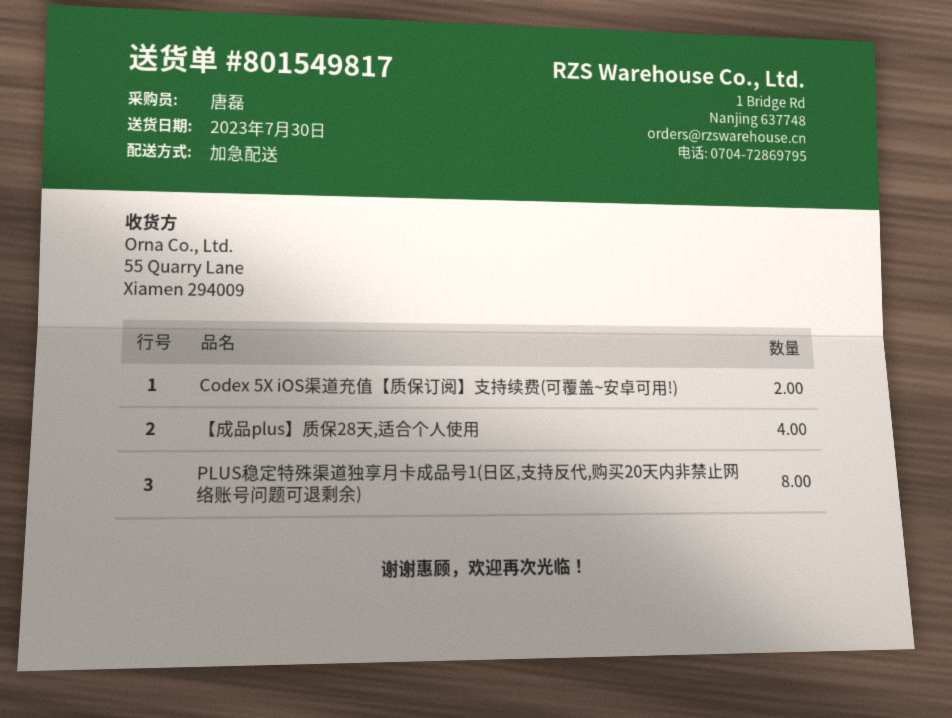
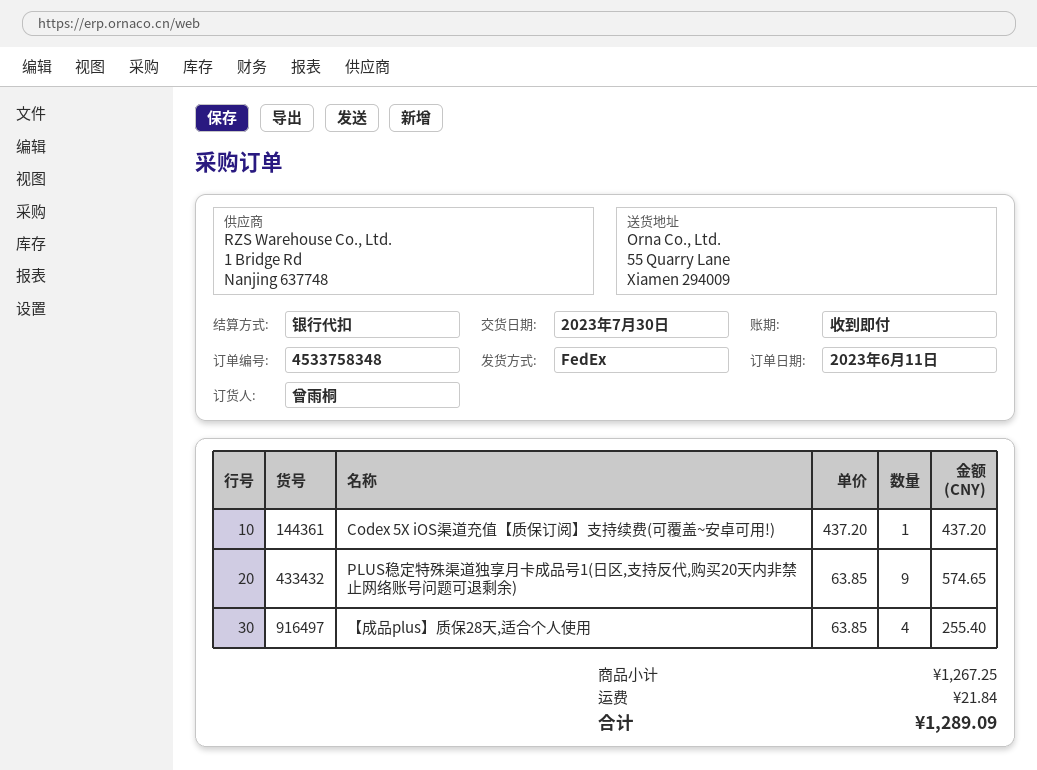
ordered by: 唐磊 -> 曾雨桐
shipping method: express -> FedEx
Codex 5X iOS渠道充值【质保订阅】支持续费(可覆盖~安卓可用!): 2 -> 1
PLUS稳定特殊渠道独享月卡成品号1(日区,支持反代,购买20天内非禁止网络账号问题可退剩余): 8 -> 9

